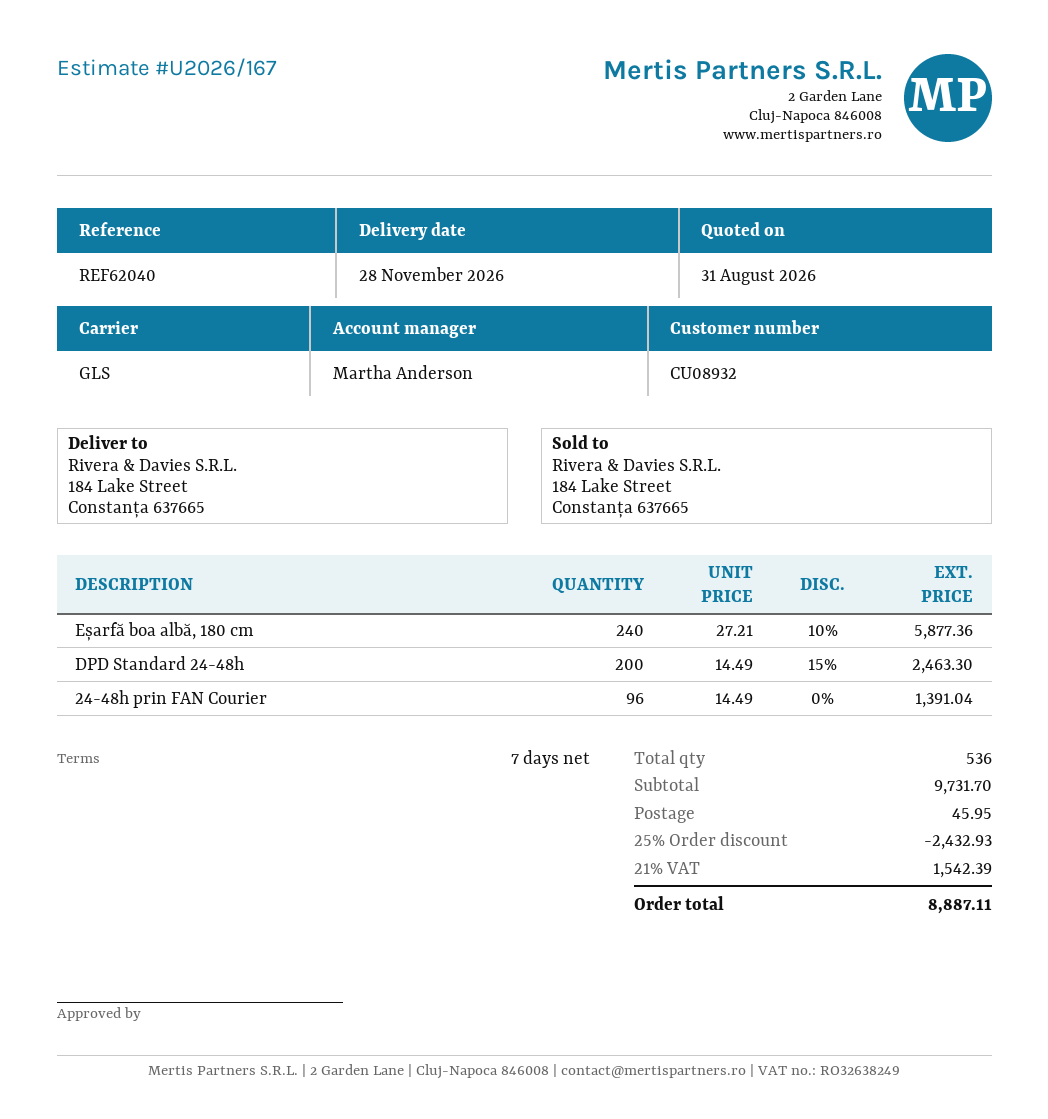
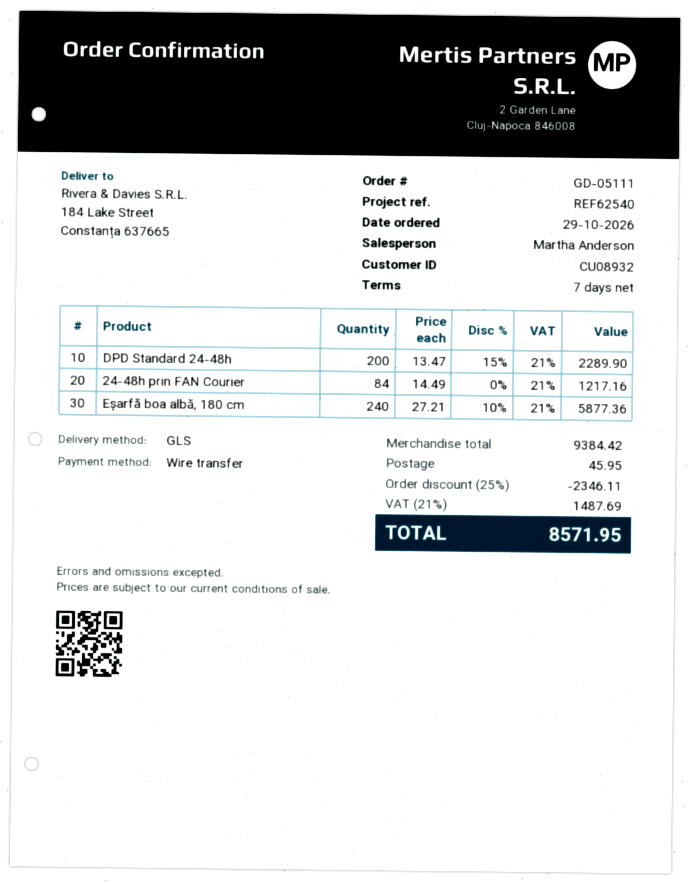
reference: REF62040 -> REF62540
DPD Standard 24-48h: 200 x 14.49 - 15% = 2463.30 -> 200 x 13.47 - 15% = 2289.90
24-48h prin FAN Courier: 96 x 14.49 = 1391.04 -> 84 x 14.49 = 1217.16
subtotal: 9731.70 -> 9384.42
discount: 25% = 2432.93 -> 25% = 2346.11
tax: 21% = 1542.39 -> 21% = 1487.69
total: 8887.11 -> 8571.95

